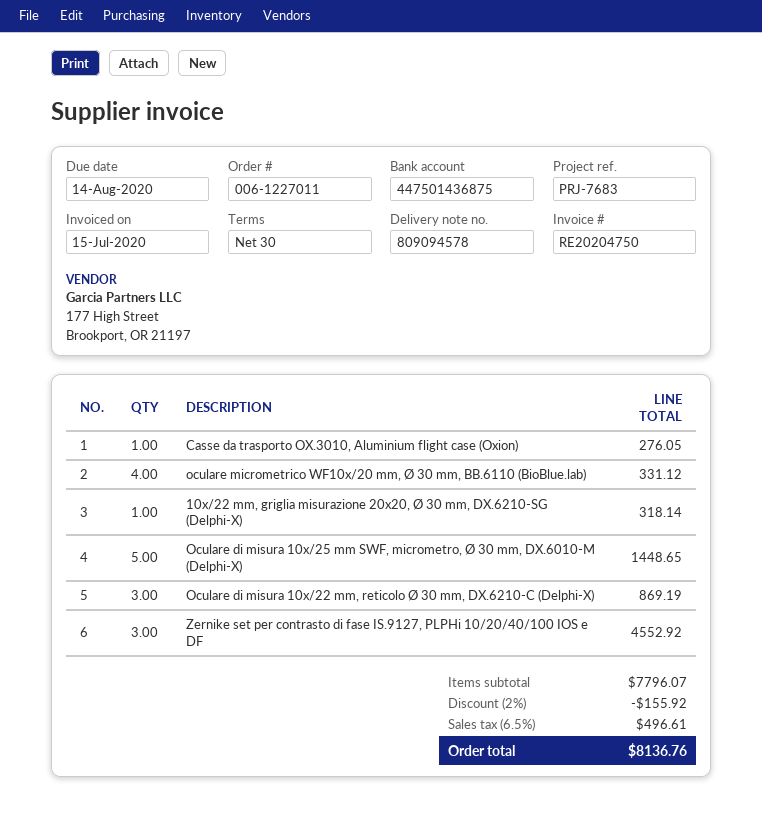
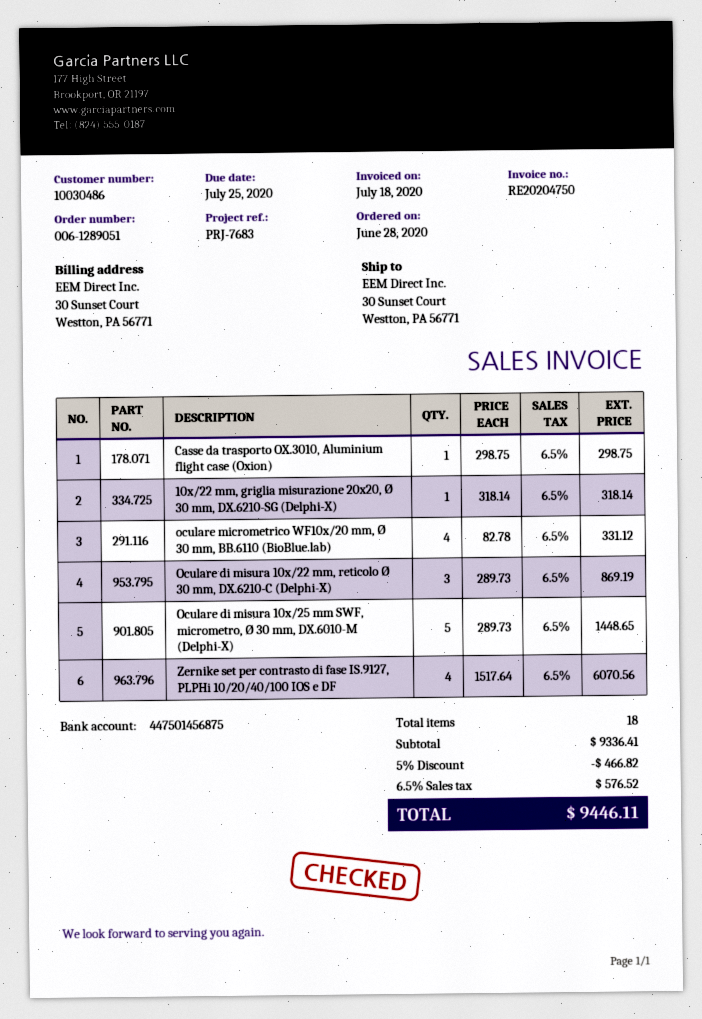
order number: 006-1227011 -> 006-1289051
invoice date: 2020-07-15 -> 2020-07-18
due date: 2020-08-14 -> 2020-07-25
bank account: 447501436875 -> 447501456875
Casse da trasporto OX.3010, Aluminium flight case (Oxion): 1 for 276.05 -> 1 for 298.75
Zernike set per contrasto di fase IS.9127, PLPHi 10/20/40/100 IOS e DF: 3 for 4552.92 -> 4 for 6070.56
subtotal: 7796.07 -> 9336.41
discount: 2% = 155.92 -> 5% = 466.82
tax: 6.5% = 496.61 -> 6.5% = 576.52
total: 8136.76 -> 9446.11

